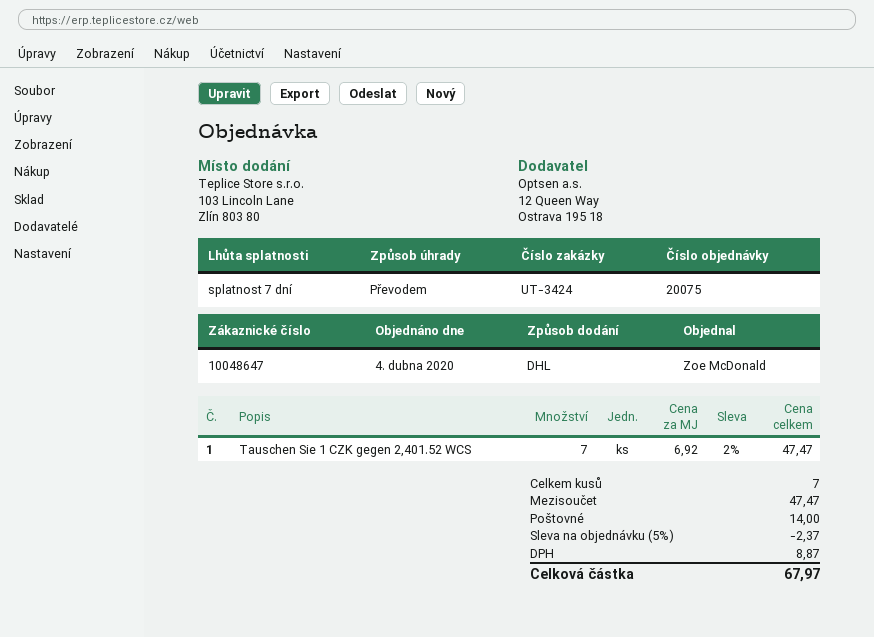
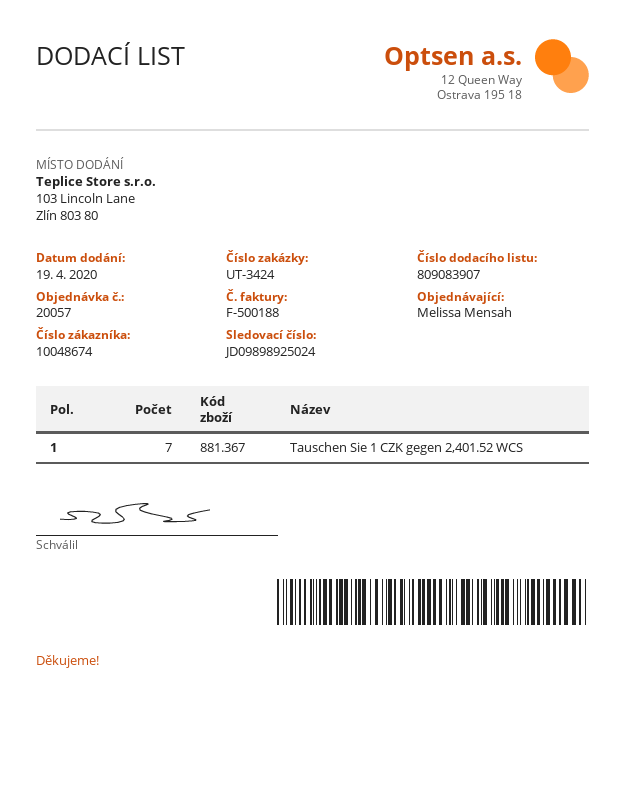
order number: 20075 -> 20057
customer number: 10048647 -> 10048674
ordered by: Zoe McDonald -> Melissa Mensah

